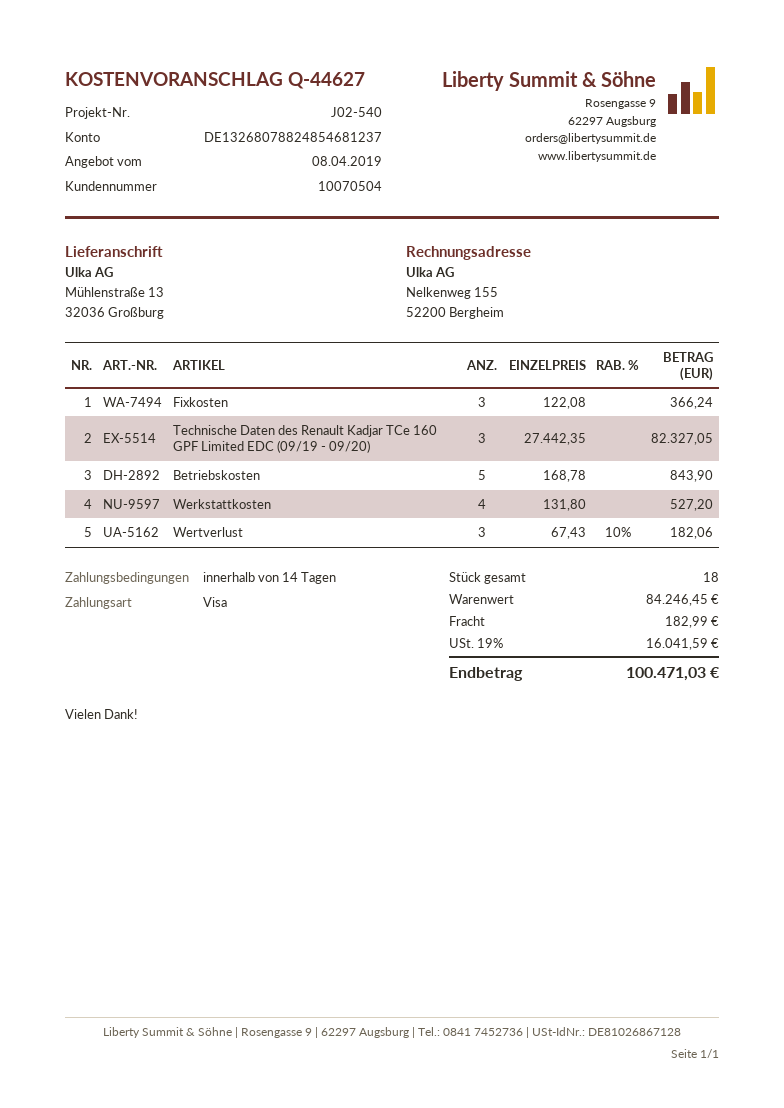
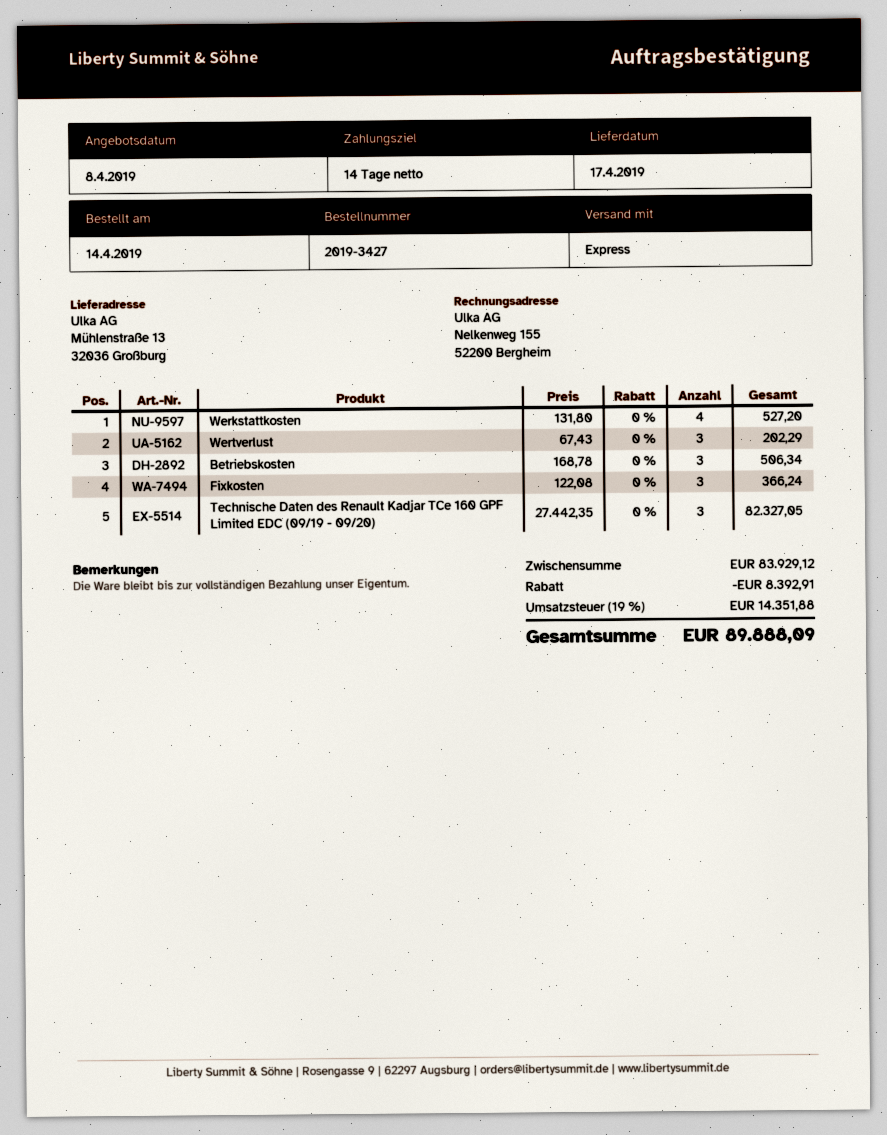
Betriebskosten: 5 x 168.78 = 843.90 -> 3 x 168.78 = 506.34
Wertverlust: 3 x 67.43 - 10% = 182.06 -> 3 x 67.43 = 202.29
subtotal: 84246.45 -> 83929.12
discount: none -> 8392.91
shipping: 182.99 -> none
tax: 19% = 16041.59 -> 19% = 14351.88
total: 100471.03 -> 89888.09

